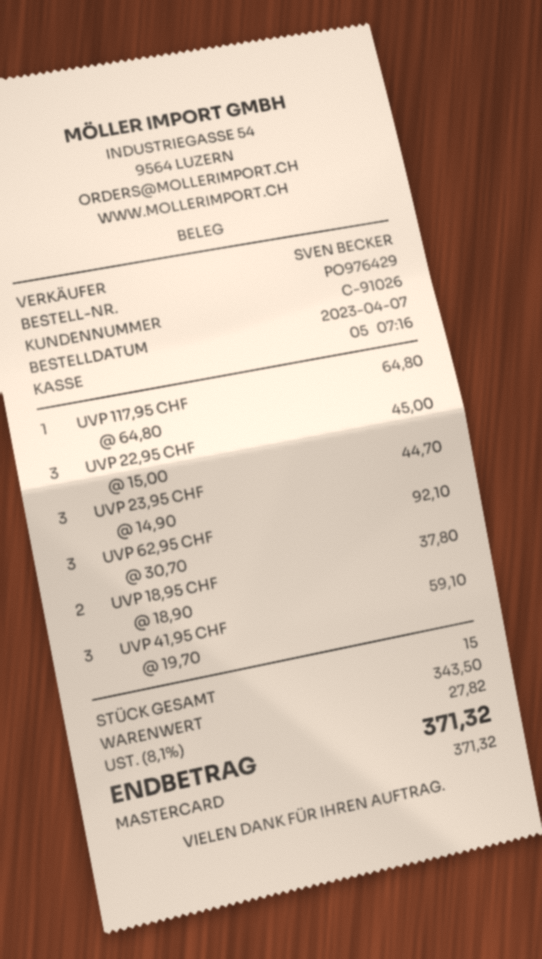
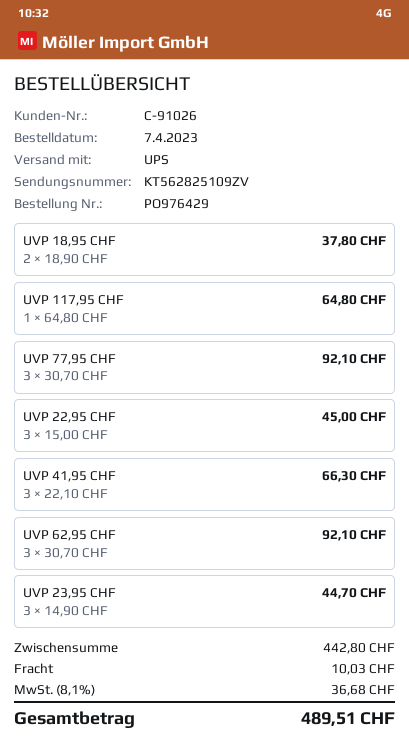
UVP 41,95 CHF: 3 x 19.70 = 59.10 -> 3 x 22.10 = 66.30
UVP 77,95 CHF: none -> 3 x 30.70 = 92.10
subtotal: 343.50 -> 442.80
shipping: none -> 10.03
tax: 8.1% = 27.82 -> 8.1% = 36.68
total: 371.32 -> 489.51

